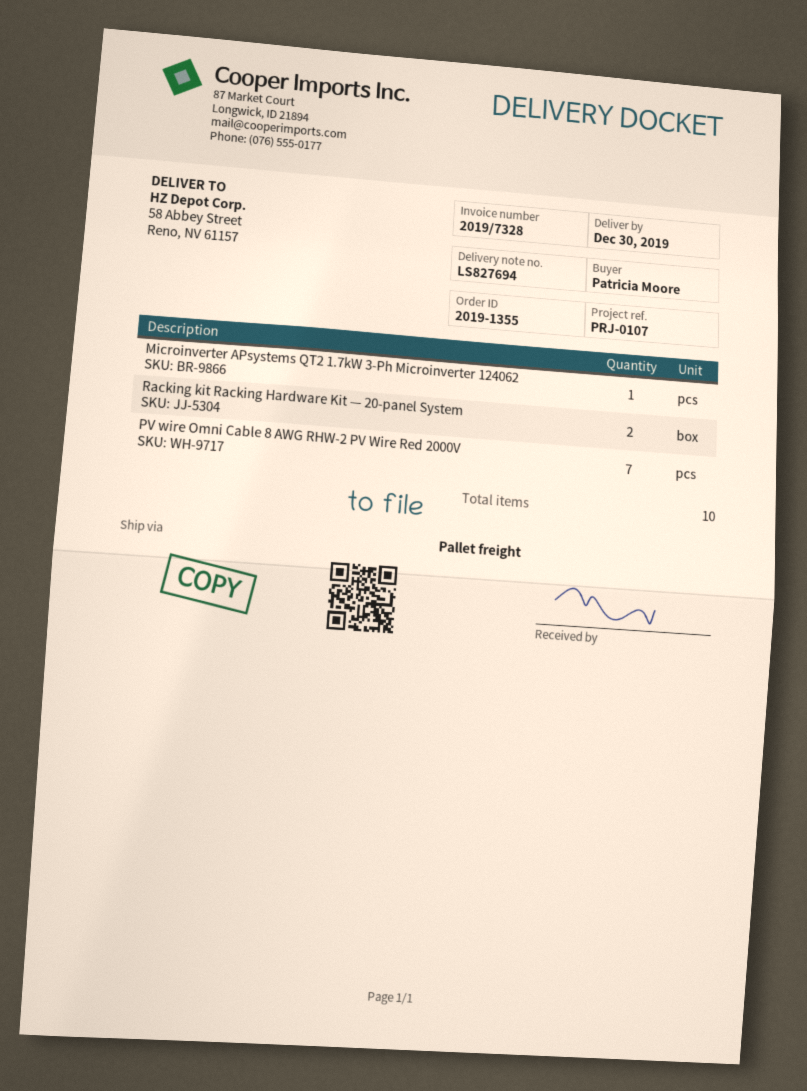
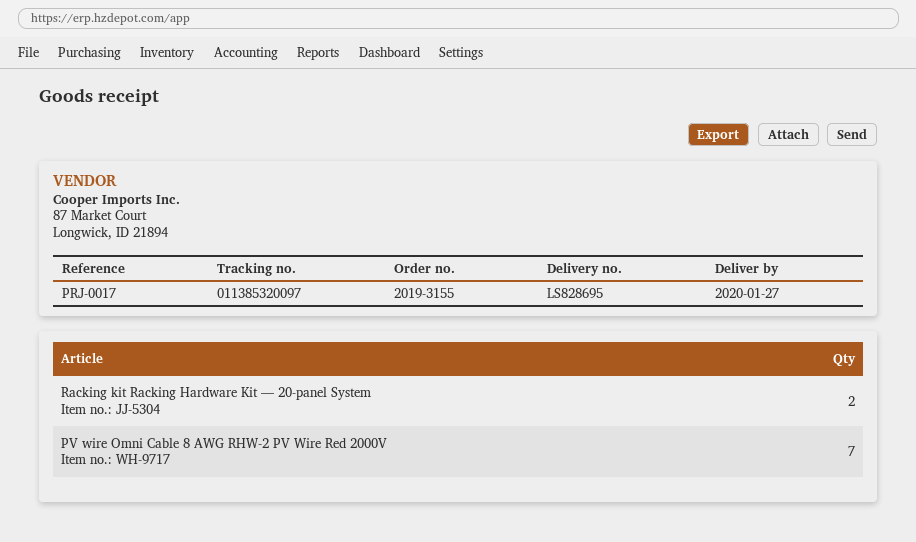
order number: 2019-1355 -> 2019-3155
delivery note number: LS827694 -> LS828695
delivery date: 2019-12-30 -> 2020-01-27
reference: PRJ-0107 -> PRJ-0017
Microinverter APsystems QT2 1.7kW 3-Ph Microinverter 124062: 1 -> none

